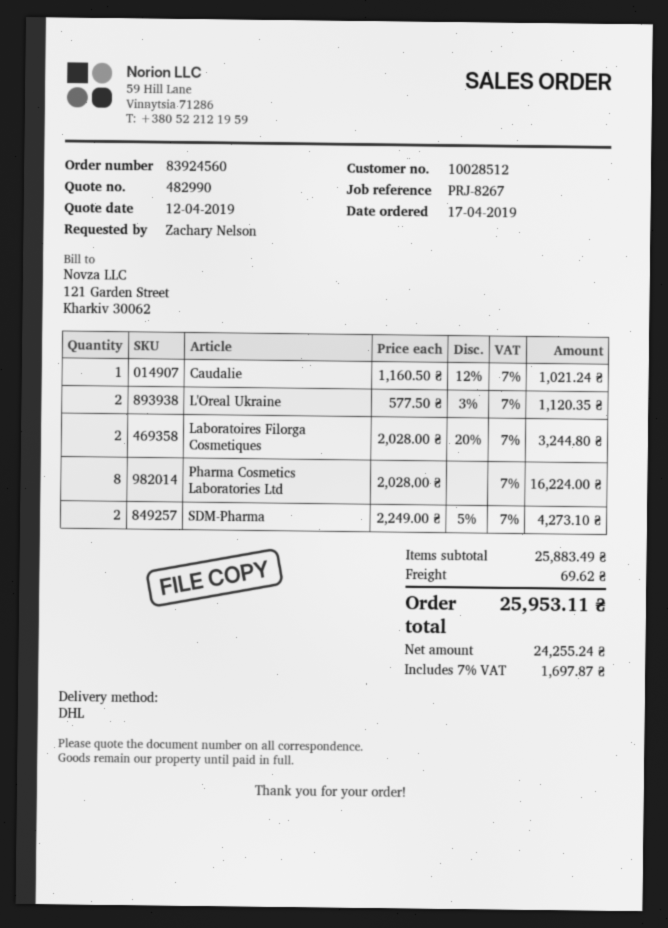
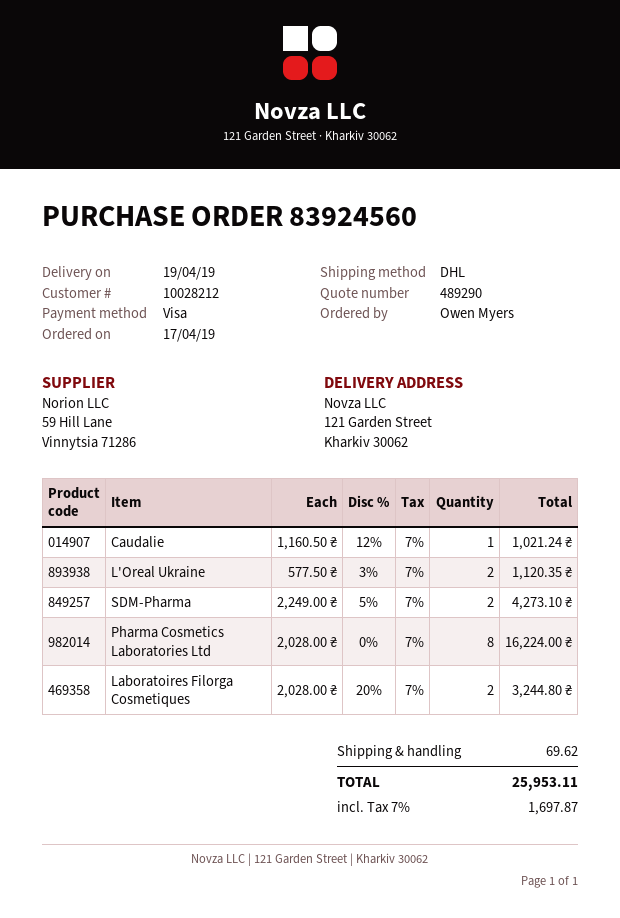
quote number: 482990 -> 489290
customer number: 10028512 -> 10028212
ordered by: Zachary Nelson -> Owen Myers

